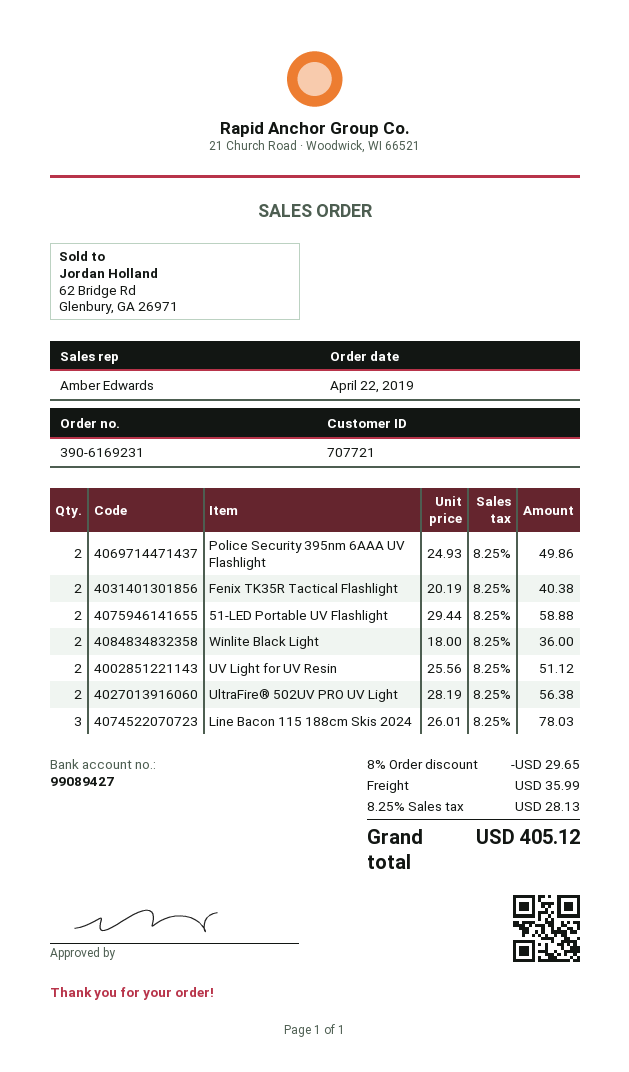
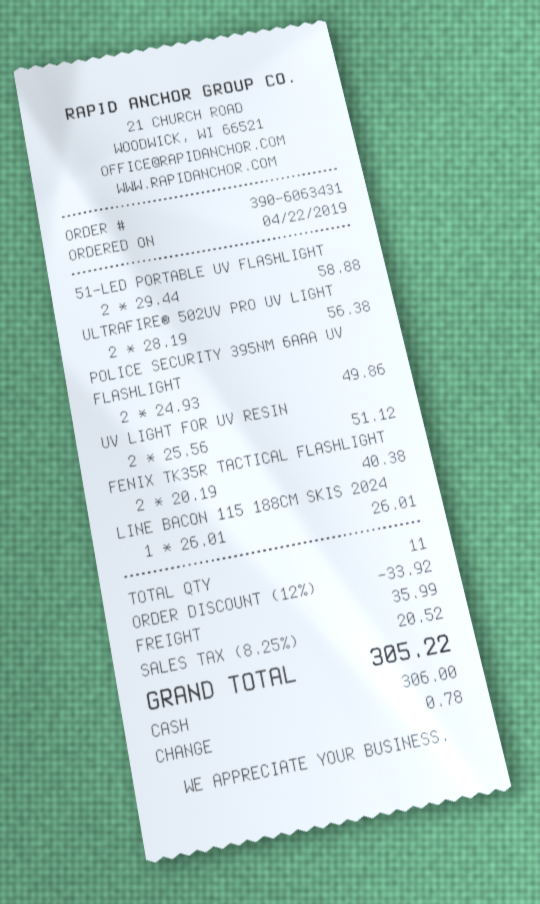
order number: 390-6169231 -> 390-6063431
Winlite Black Light: 2 x 18.00 = 36.00 -> none
Line Bacon 115 188cm Skis 2024: 3 x 26.01 = 78.03 -> 1 x 26.01 = 26.01
discount: 8% = 29.65 -> 12% = 33.92
tax: 8.25% = 28.13 -> 8.25% = 20.52
total: 405.12 -> 305.22

